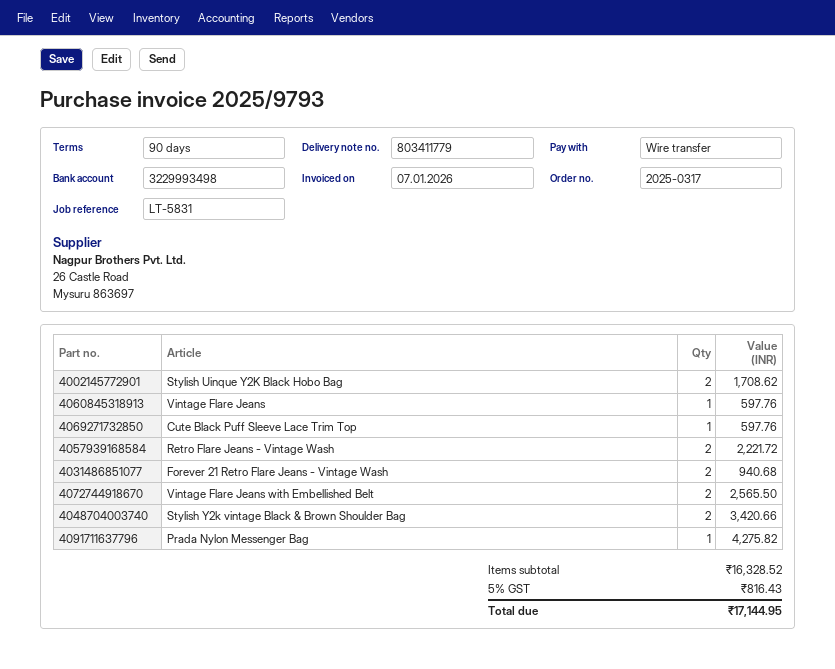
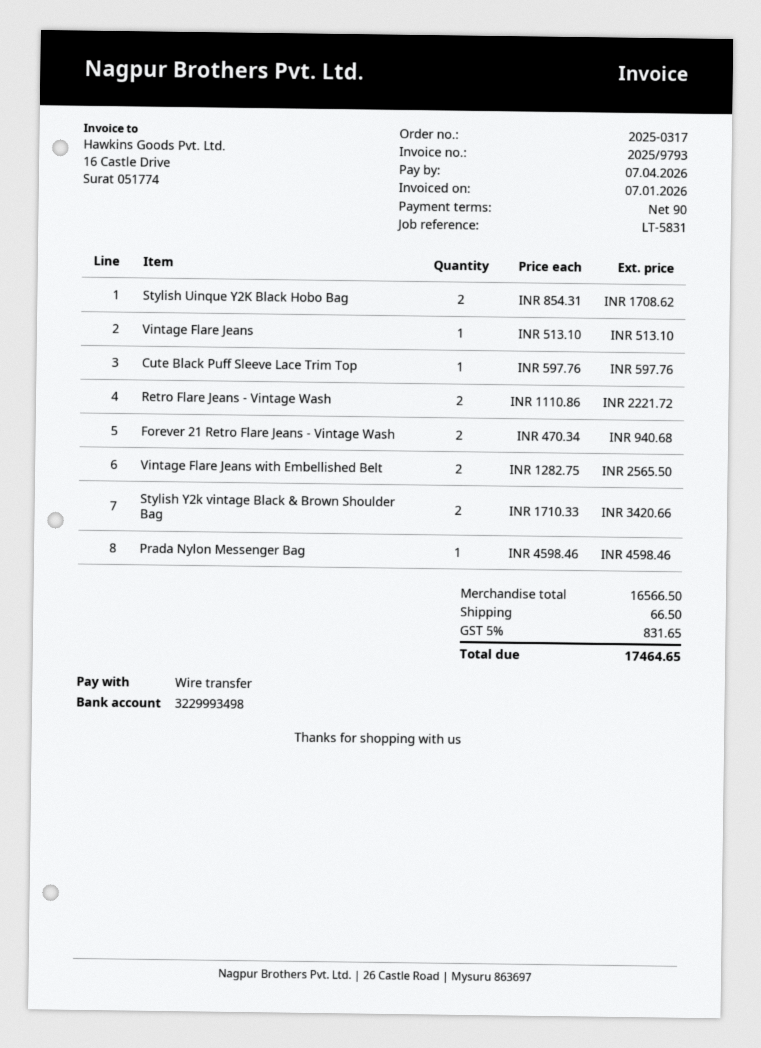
Vintage Flare Jeans: 1 for 597.76 -> 1 for 513.10
Prada Nylon Messenger Bag: 1 for 4275.82 -> 1 for 4598.46
subtotal: 16328.52 -> 16566.50
shipping: none -> 66.50
tax: 5% = 816.43 -> 5% = 831.65
total: 17144.95 -> 17464.65

